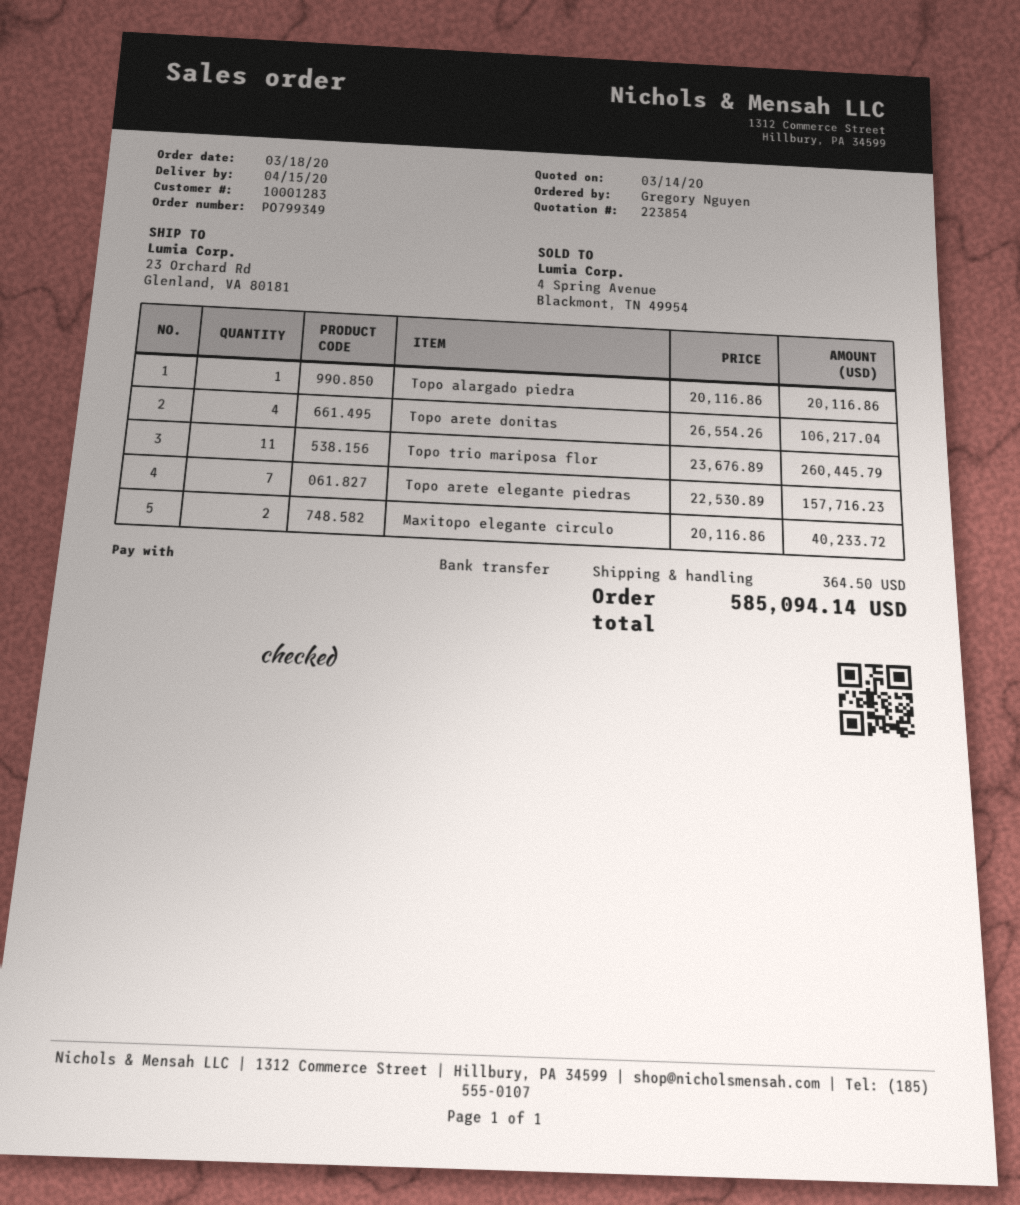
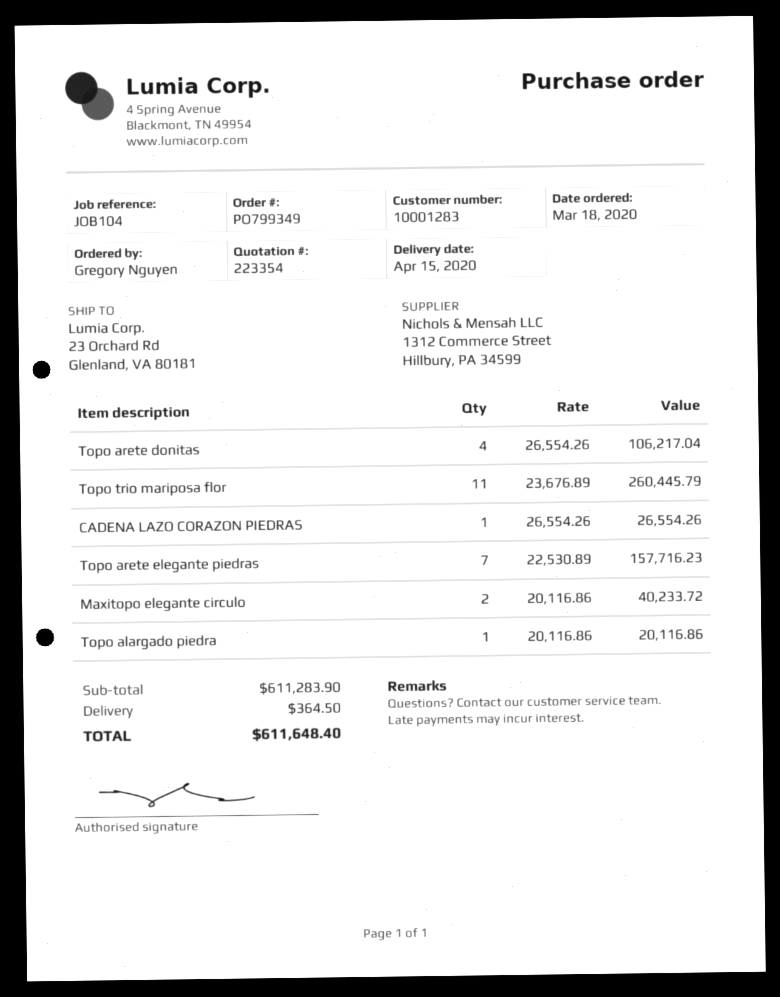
quote number: 223854 -> 223354
CADENA LAZO CORAZON PIEDRAS: none -> 1 x 26554.26 = 26554.26
total: 585094.14 -> 611648.40

